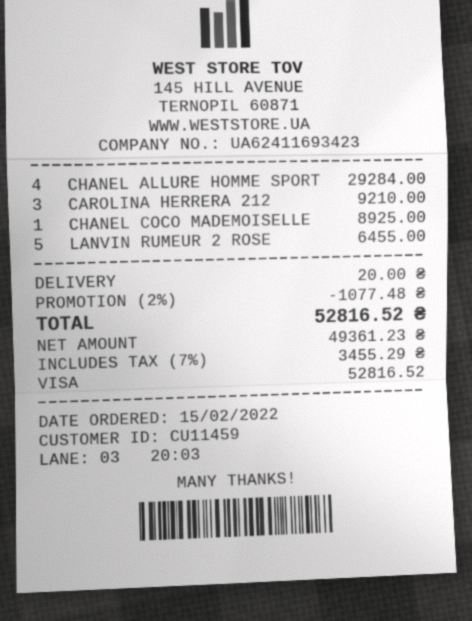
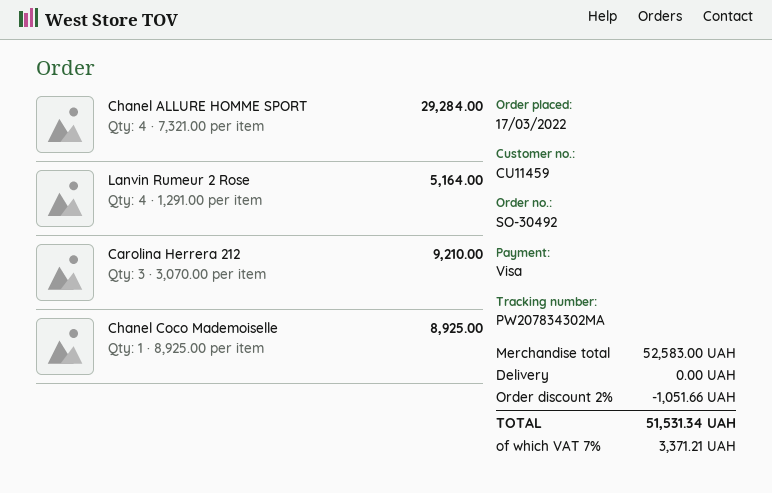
order date: 2022-02-15 -> 2022-03-17
LANVIN RUMEUR 2 ROSE: 5 for 6455.00 -> 4 for 5164.00
discount: 2% = 1077.48 -> 2% = 1051.66
shipping: 20.00 -> 0.00
tax: 7% = 3455.29 -> 7% = 3371.21
total: 52816.52 -> 51531.34

